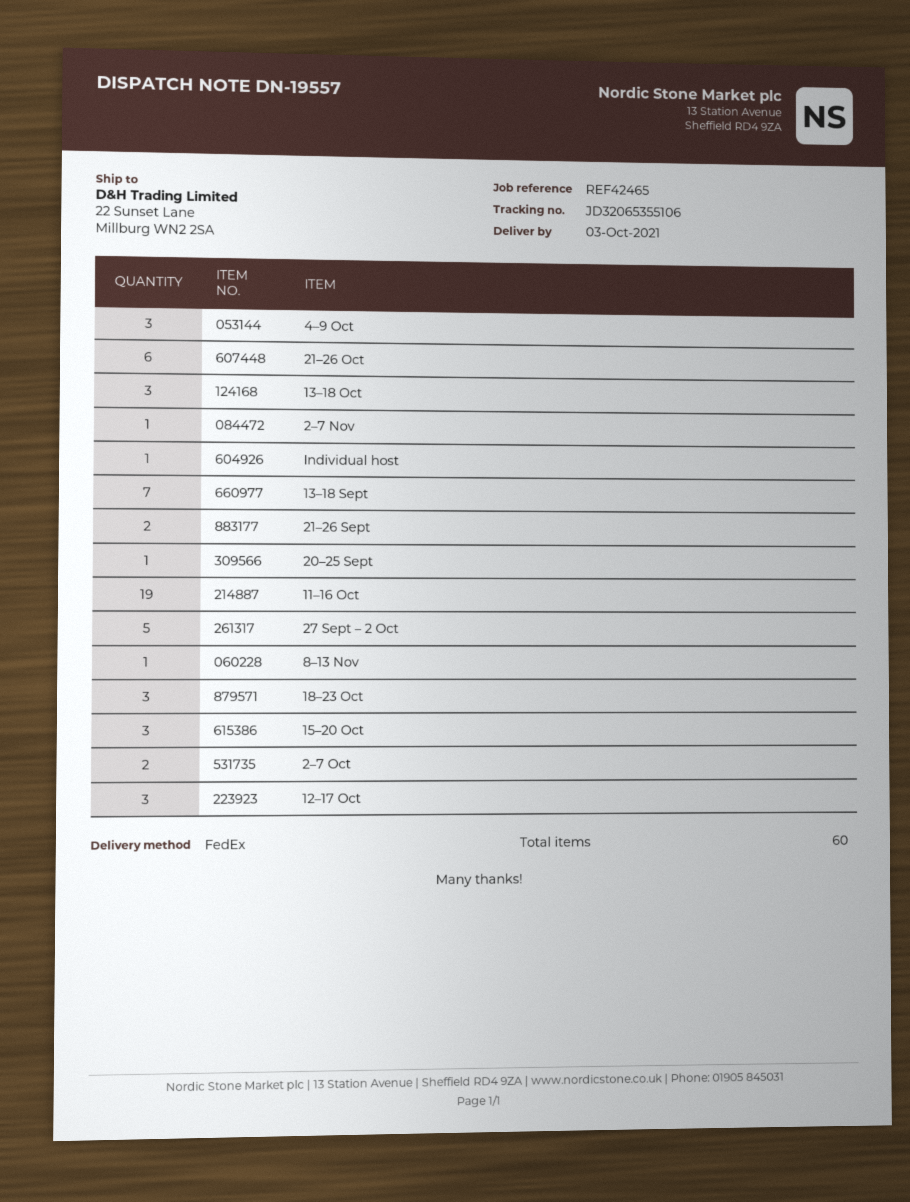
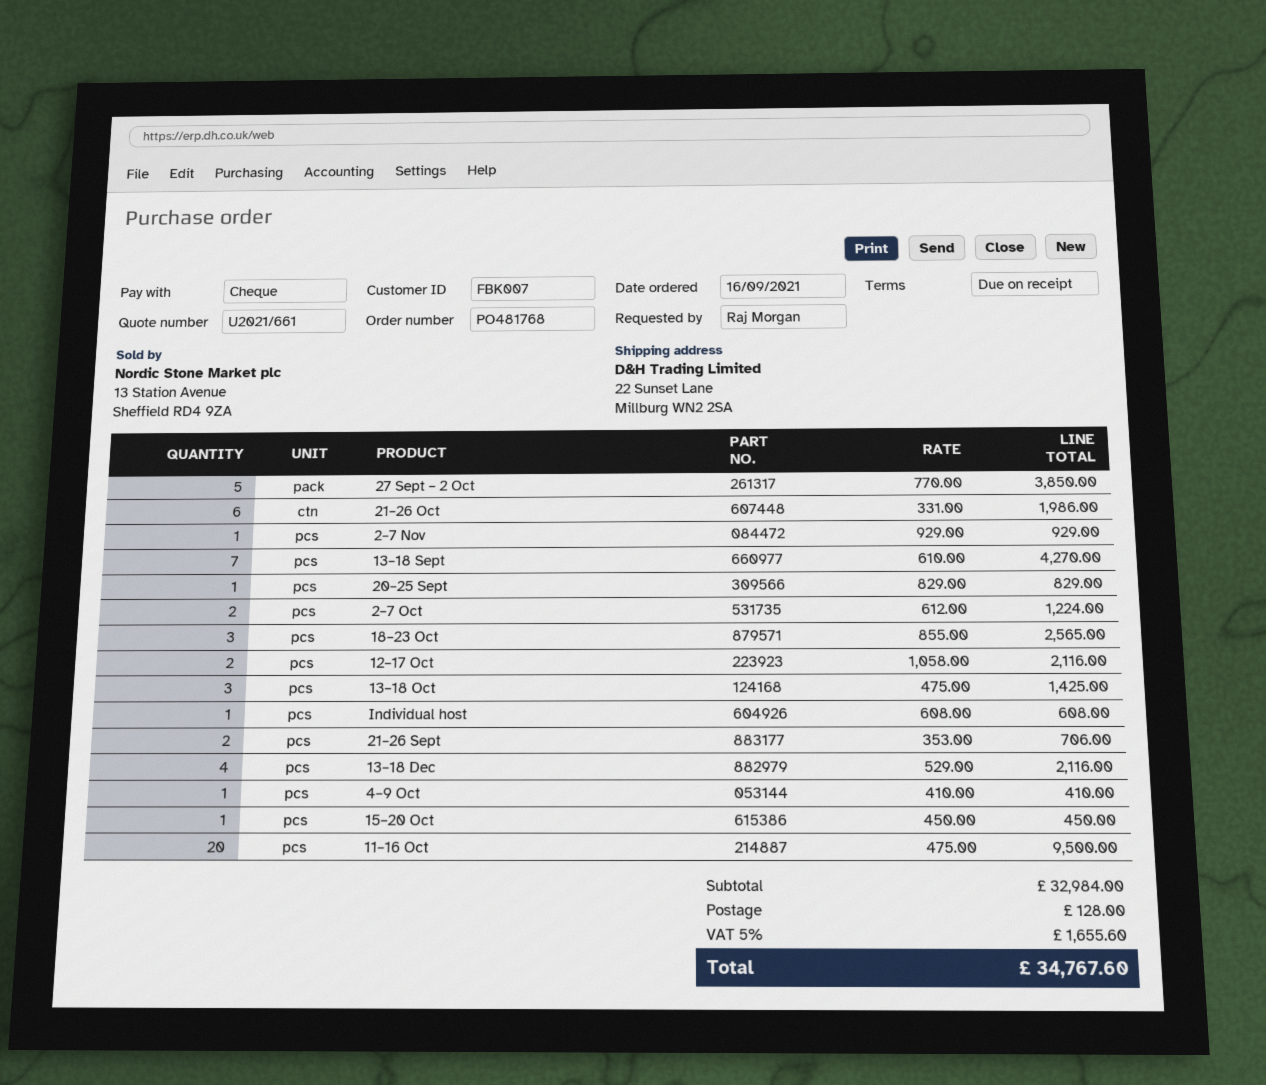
4–9 Oct: 3 -> 1
11–16 Oct: 19 -> 20
8–13 Nov: 1 -> none
15–20 Oct: 3 -> 1
12–17 Oct: 3 -> 2
13–18 Dec: none -> 4

